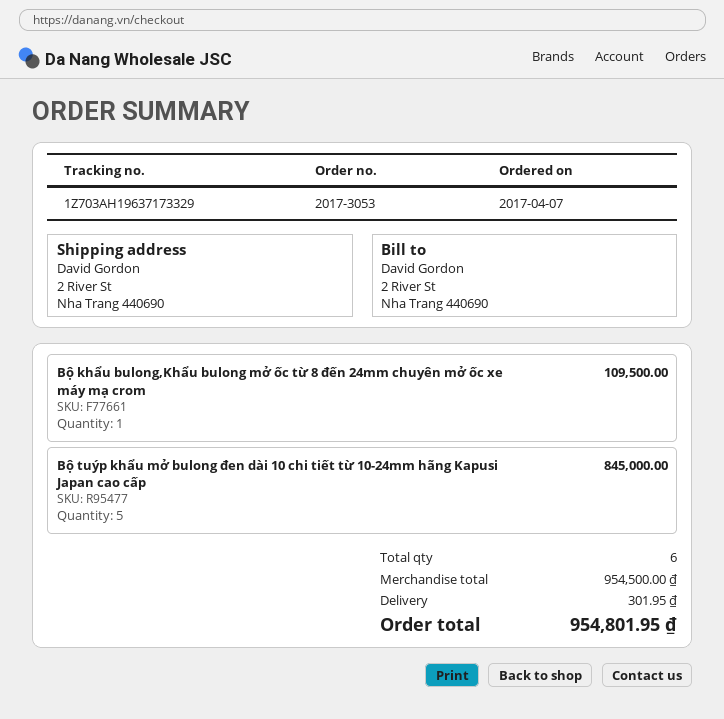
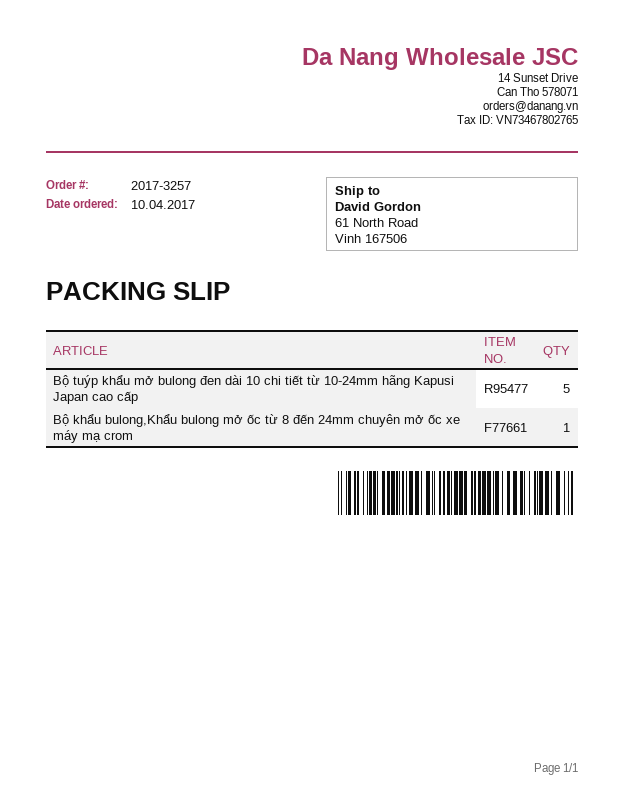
order number: 2017-3053 -> 2017-3257
order date: 2017-04-07 -> 2017-04-10
ship to: 2 River St, Nha Trang 440690 -> 61 North Road, Vinh 167506

